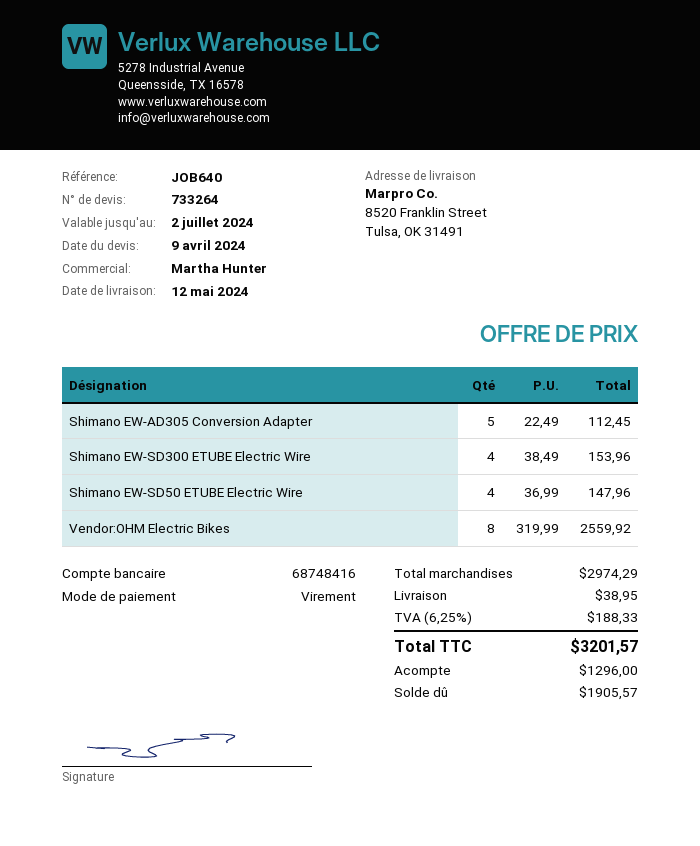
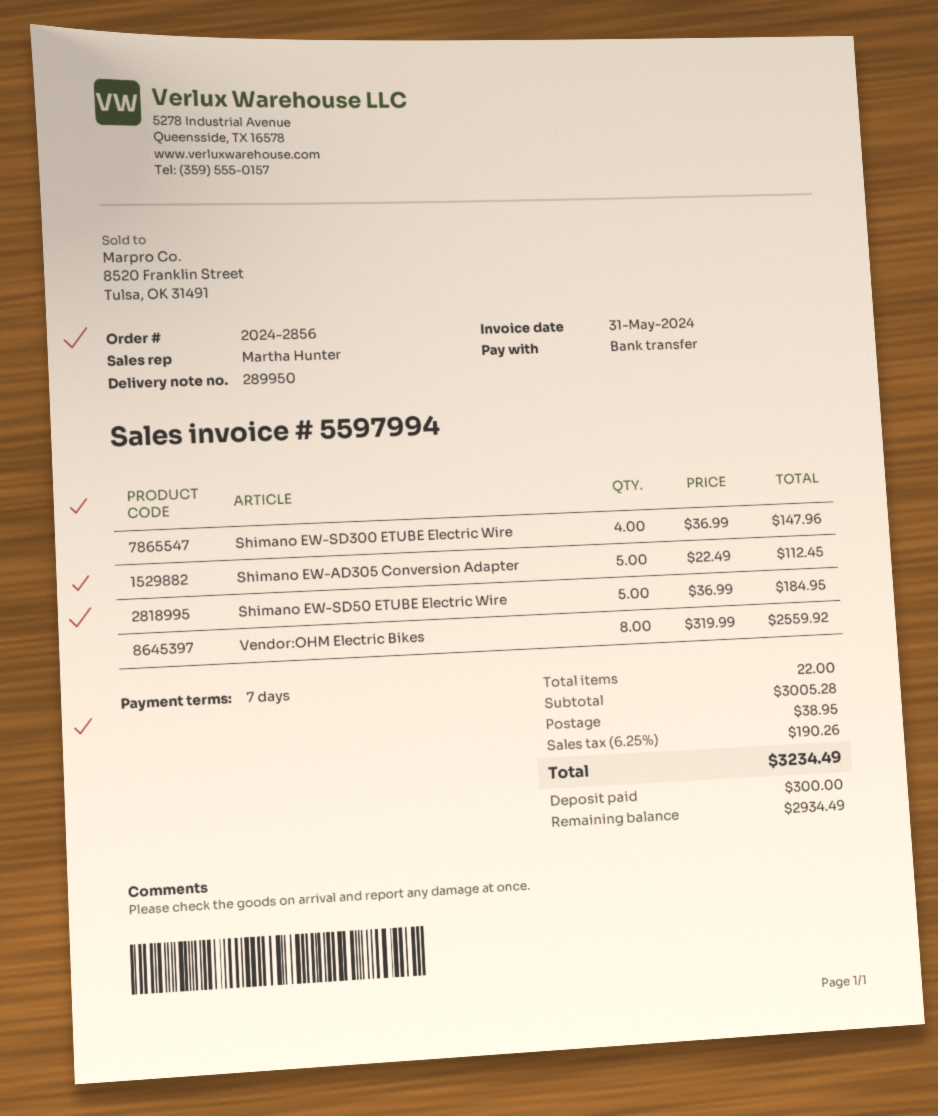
Shimano EW-SD300 ETUBE Electric Wire: 4 x 38.49 = 153.96 -> 4 x 36.99 = 147.96
Shimano EW-SD50 ETUBE Electric Wire: 4 x 36.99 = 147.96 -> 5 x 36.99 = 184.95
subtotal: 2974.29 -> 3005.28
tax: 6.25% = 188.33 -> 6.25% = 190.26
total: 3201.57 -> 3234.49
deposit: 1296.00 -> 300.00
balance: 1905.57 -> 2934.49

